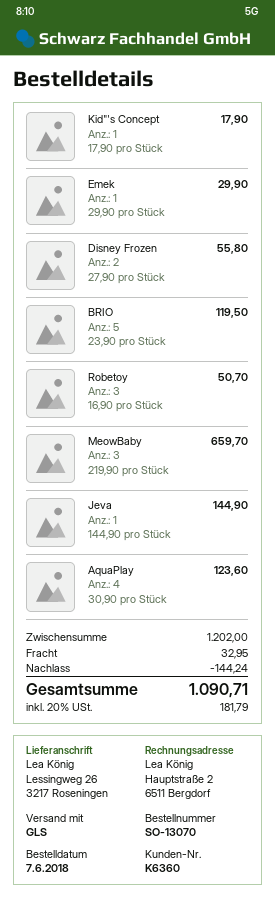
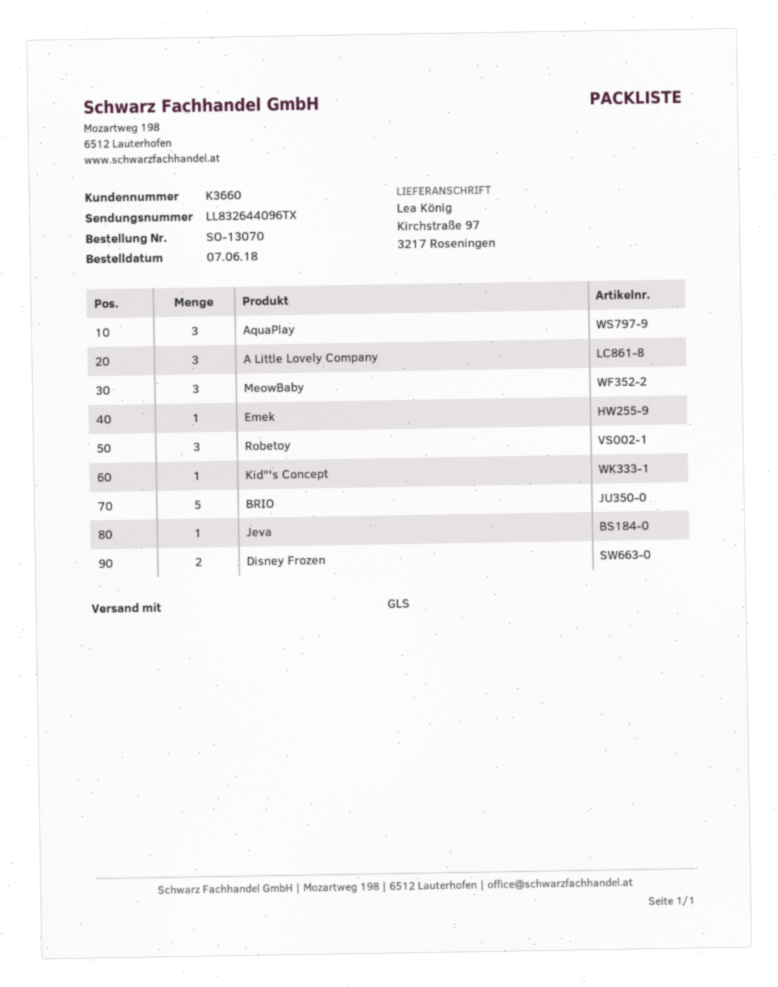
customer number: K6360 -> K3660
ship to: Lessingweg 26, 3217 Roseningen -> Kirchstraße 97, 3217 Roseningen
AquaPlay: 4 -> 3
A Little Lovely Company: none -> 3

